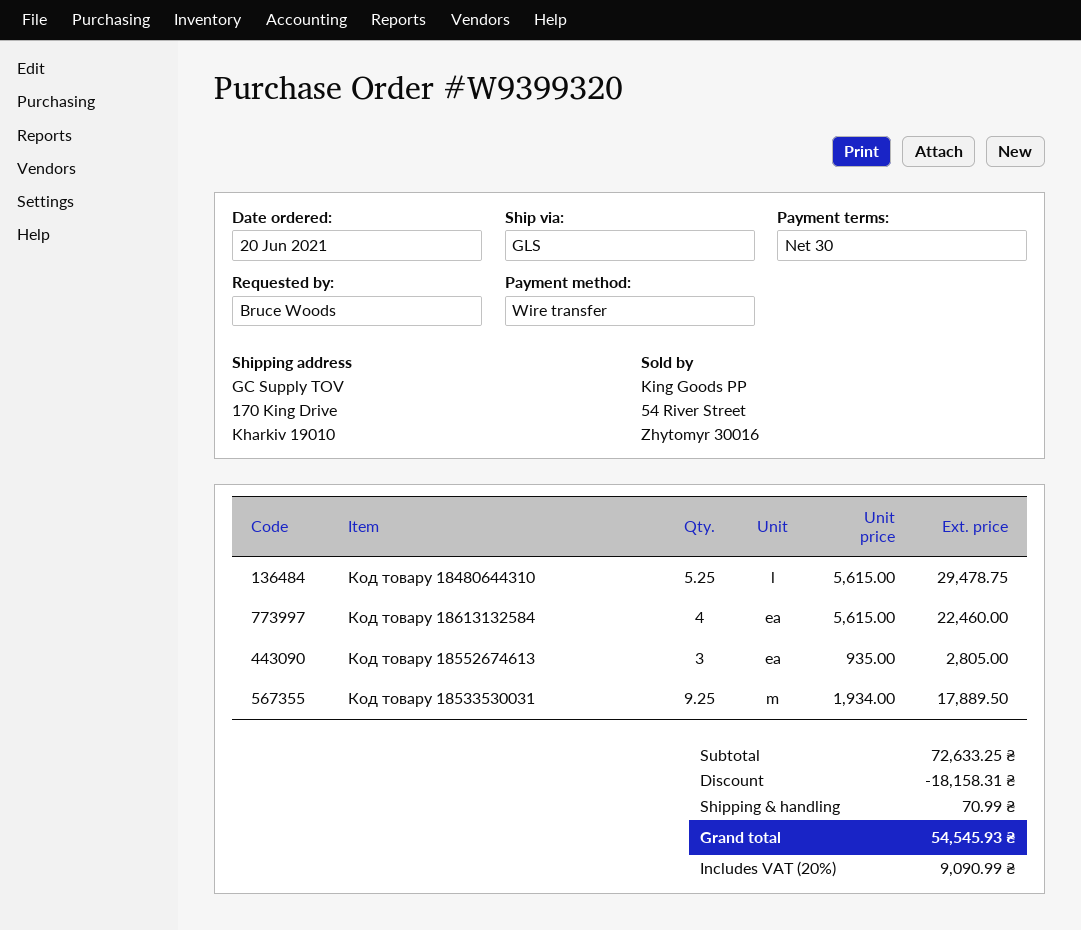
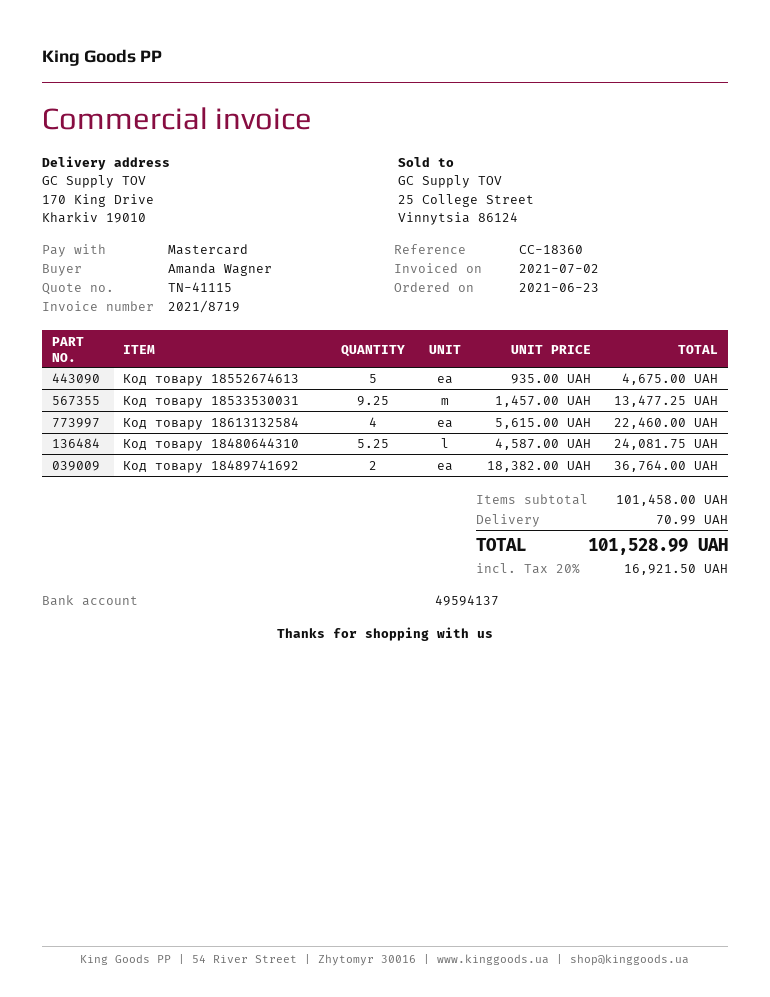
order date: 2021-06-20 -> 2021-06-23
ordered by: Bruce Woods -> Amanda Wagner
payment method: bank transfer -> Mastercard
Код товару 18480644310: 5.25 x 5615.00 = 29478.75 -> 5.25 x 4587.00 = 24081.75
Код товару 18552674613: 3 x 935.00 = 2805.00 -> 5 x 935.00 = 4675.00
Код товару 18533530031: 9.25 x 1934.00 = 17889.50 -> 9.25 x 1457.00 = 13477.25
Код товару 18489741692: none -> 2 x 18382.00 = 36764.00
subtotal: 72633.25 -> 101458.00
discount: 18158.31 -> none
tax: 20% = 9090.99 -> 20% = 16921.50
total: 54545.93 -> 101528.99

